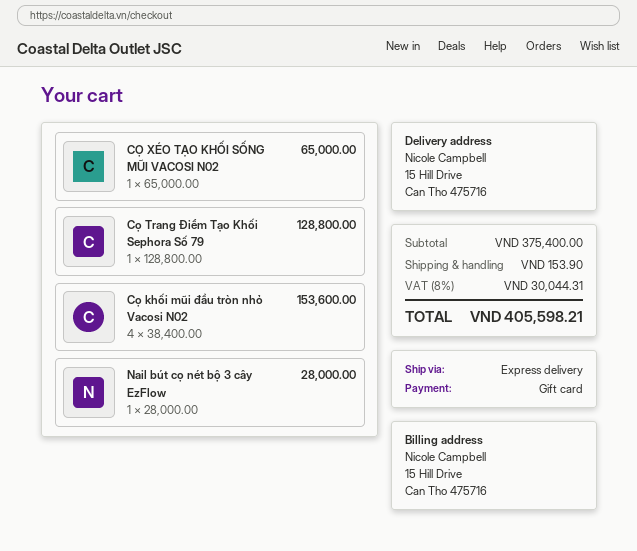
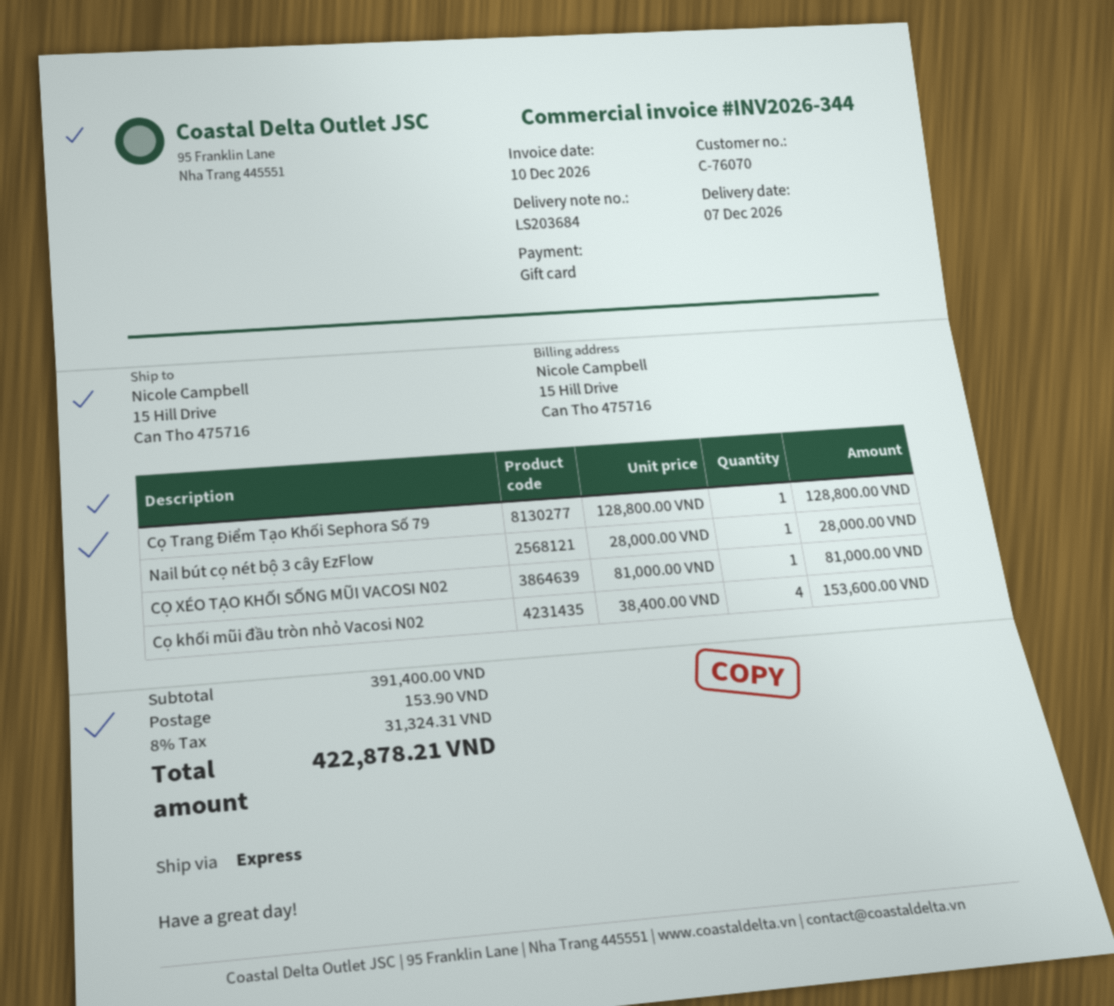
CỌ XÉO TẠO KHỐI SỐNG MŨI VACOSI N02: 1 x 65000.00 = 65000.00 -> 1 x 81000.00 = 81000.00
subtotal: 375400.00 -> 391400.00
tax: 8% = 30044.31 -> 8% = 31324.31
total: 405598.21 -> 422878.21

